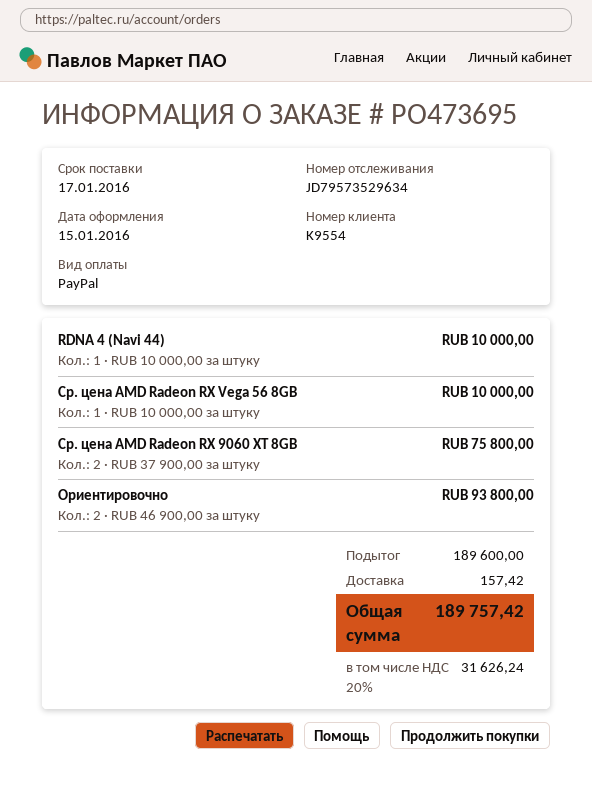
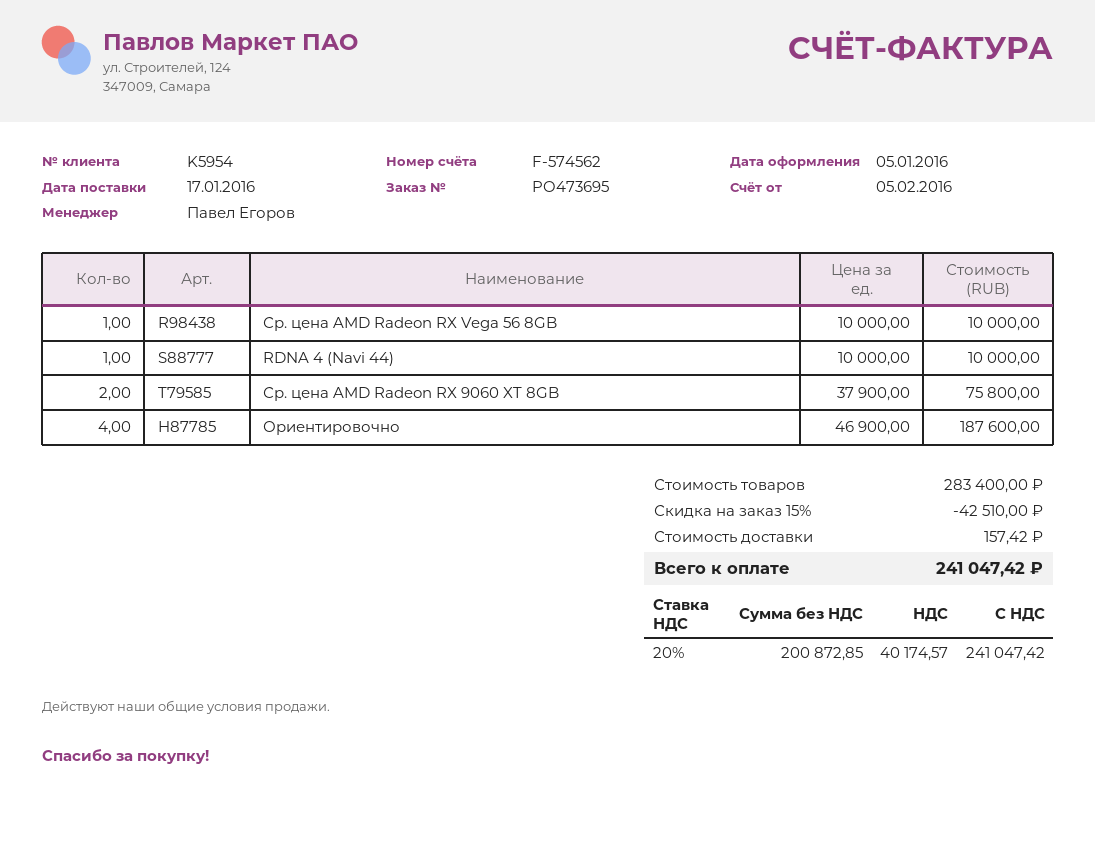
order date: 2016-01-15 -> 2016-01-05
customer number: K9554 -> K5954
Ориентировочно: 2 x 46900.00 = 93800.00 -> 4 x 46900.00 = 187600.00
subtotal: 189600.00 -> 283400.00
discount: none -> 15% = 42510.00
tax: 20% = 31626.24 -> 20% = 40174.57
total: 189757.42 -> 241047.42

